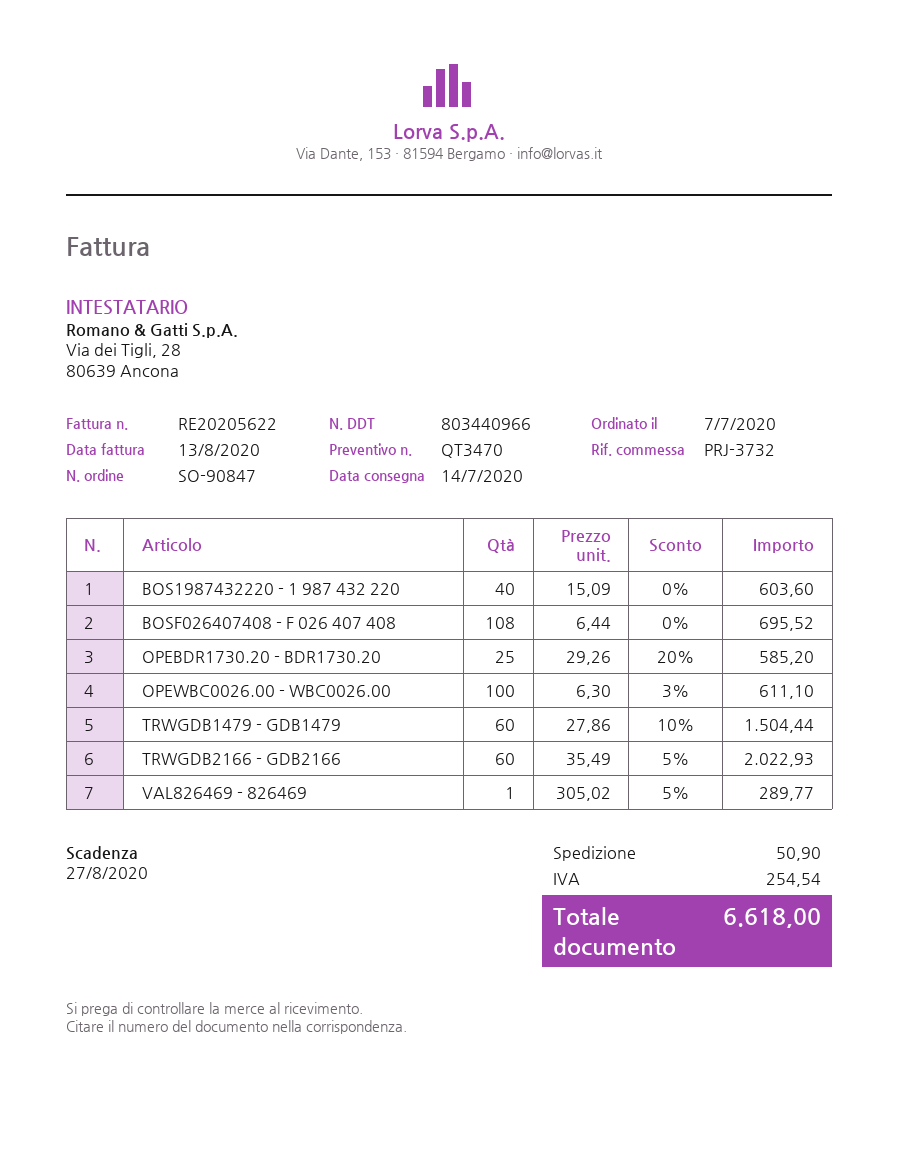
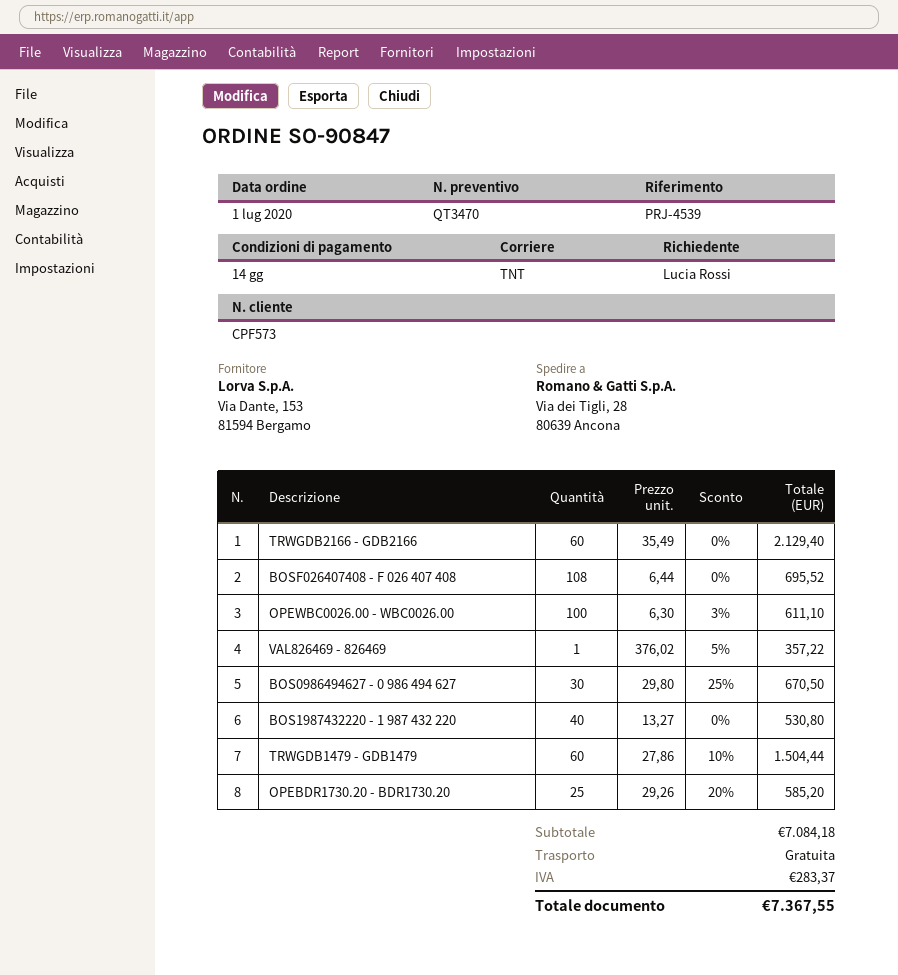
order date: 2020-07-07 -> 2020-07-01
reference: PRJ-3732 -> PRJ-4539
BOS1987432220 - 1 987 432 220: 40 x 15.09 = 603.60 -> 40 x 13.27 = 530.80
TRWGDB2166 - GDB2166: 60 x 35.49 - 5% = 2022.93 -> 60 x 35.49 = 2129.40
VAL826469 - 826469: 1 x 305.02 - 5% = 289.77 -> 1 x 376.02 - 5% = 357.22
BOS0986494627 - 0 986 494 627: none -> 30 x 29.80 - 25% = 670.50
shipping: 50.90 -> 0.00
tax: 254.54 -> 283.37
total: 6618.00 -> 7367.55

